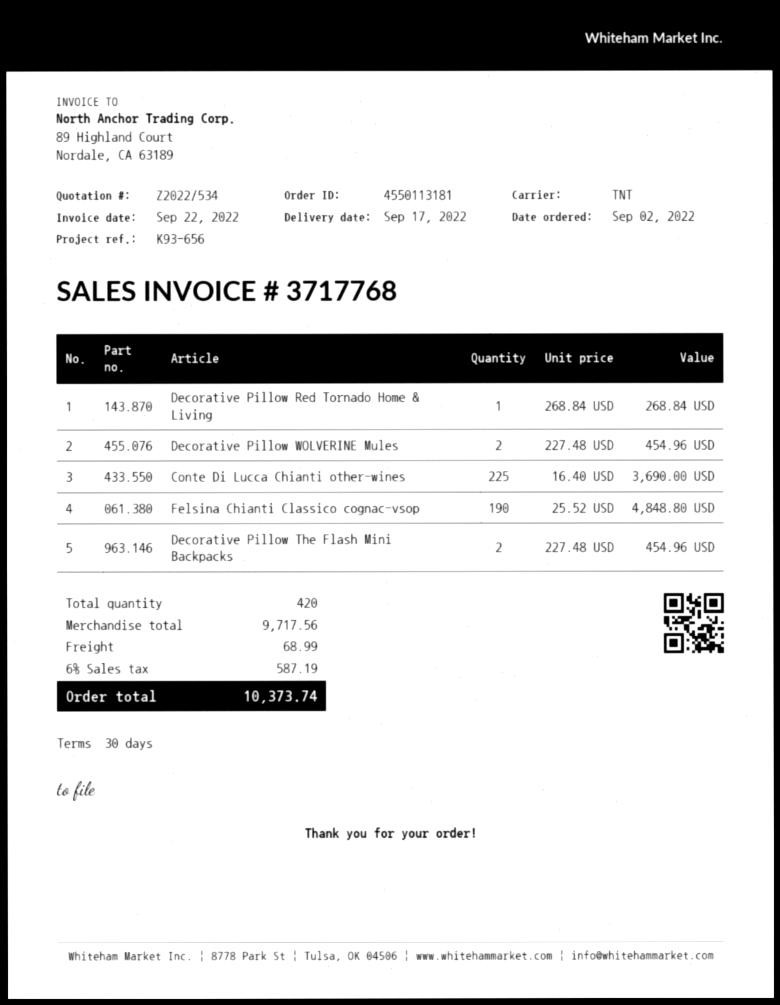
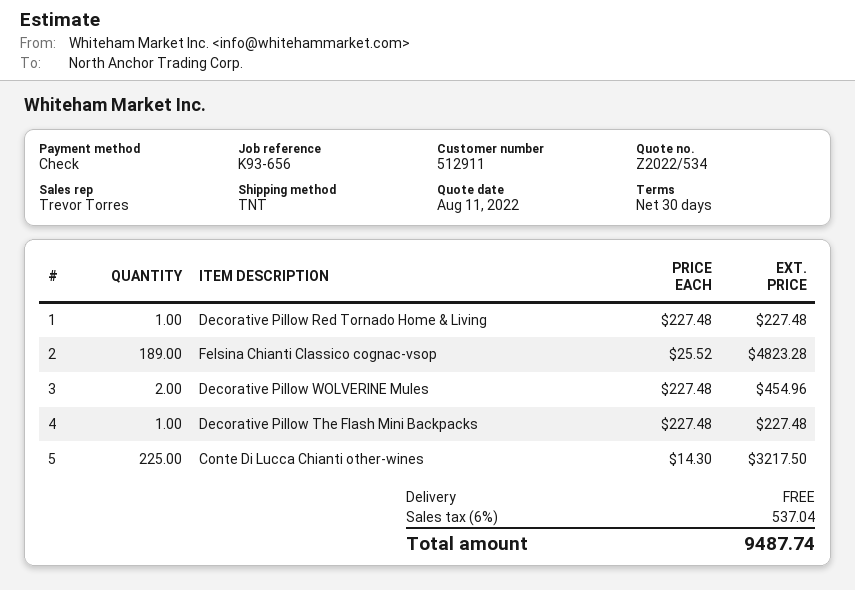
Decorative Pillow Red Tornado Home & Living: 1 x 268.84 = 268.84 -> 1 x 227.48 = 227.48
Conte Di Lucca Chianti other-wines: 225 x 16.40 = 3690.00 -> 225 x 14.30 = 3217.50
Felsina Chianti Classico cognac-vsop: 190 x 25.52 = 4848.80 -> 189 x 25.52 = 4823.28
Decorative Pillow The Flash Mini Backpacks: 2 x 227.48 = 454.96 -> 1 x 227.48 = 227.48
shipping: 68.99 -> 0.00
tax: 6% = 587.19 -> 6% = 537.04
total: 10373.74 -> 9487.74

